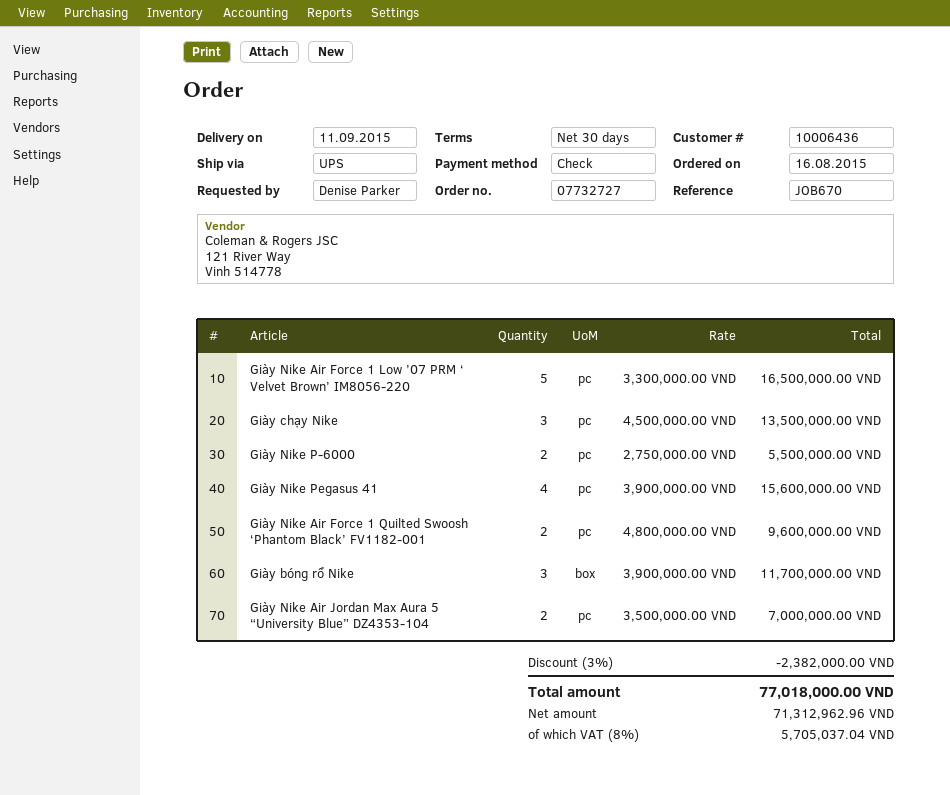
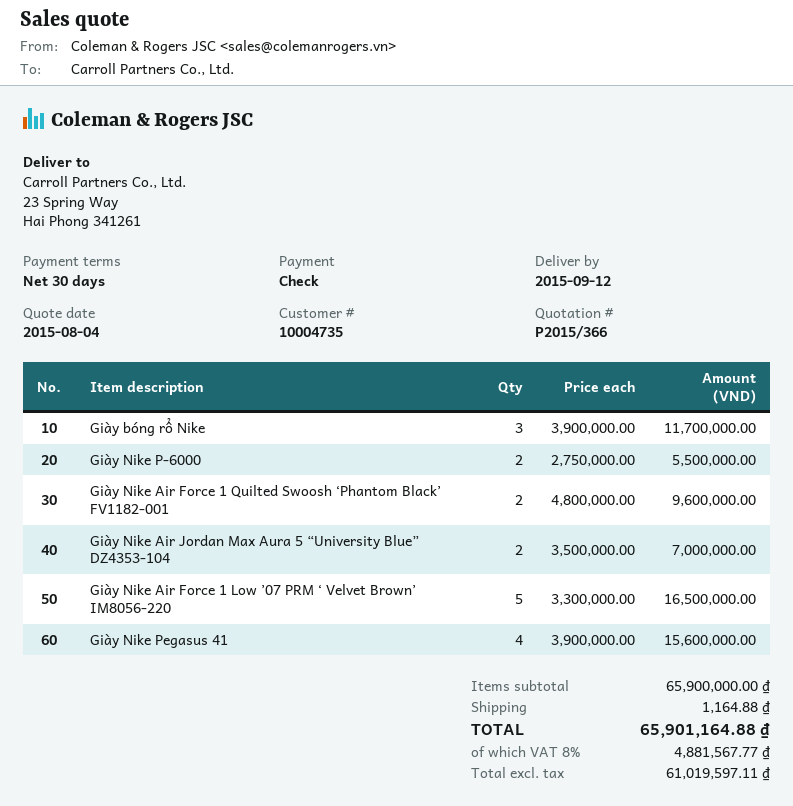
delivery date: 2015-09-11 -> 2015-09-12
customer number: 10006436 -> 10004735
Giày chạy Nike: 3 x 4500000.00 = 13500000.00 -> none
discount: 3% = 2382000.00 -> none
shipping: none -> 1164.88
net: 71312962.96 -> 61019597.11
tax: 8% = 5705037.04 -> 8% = 4881567.77
total: 77018000.00 -> 65901164.88

